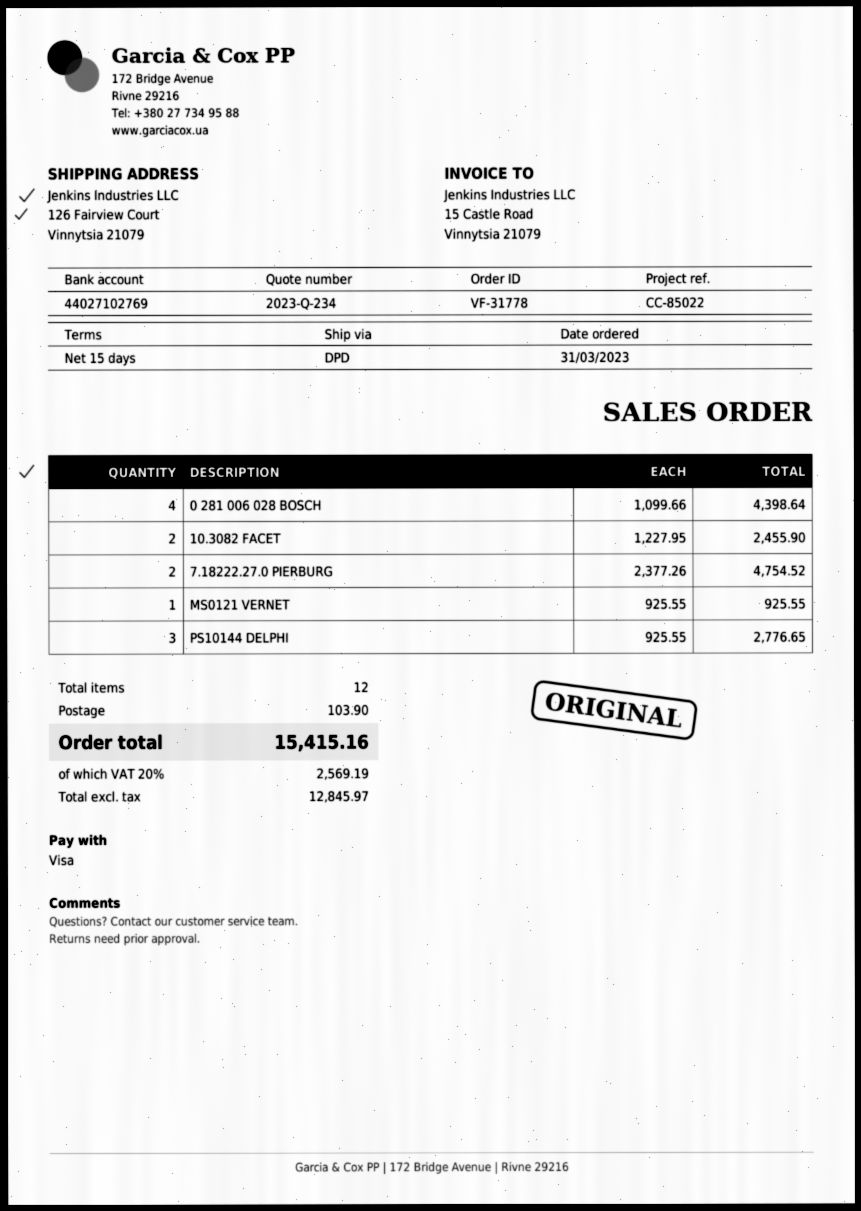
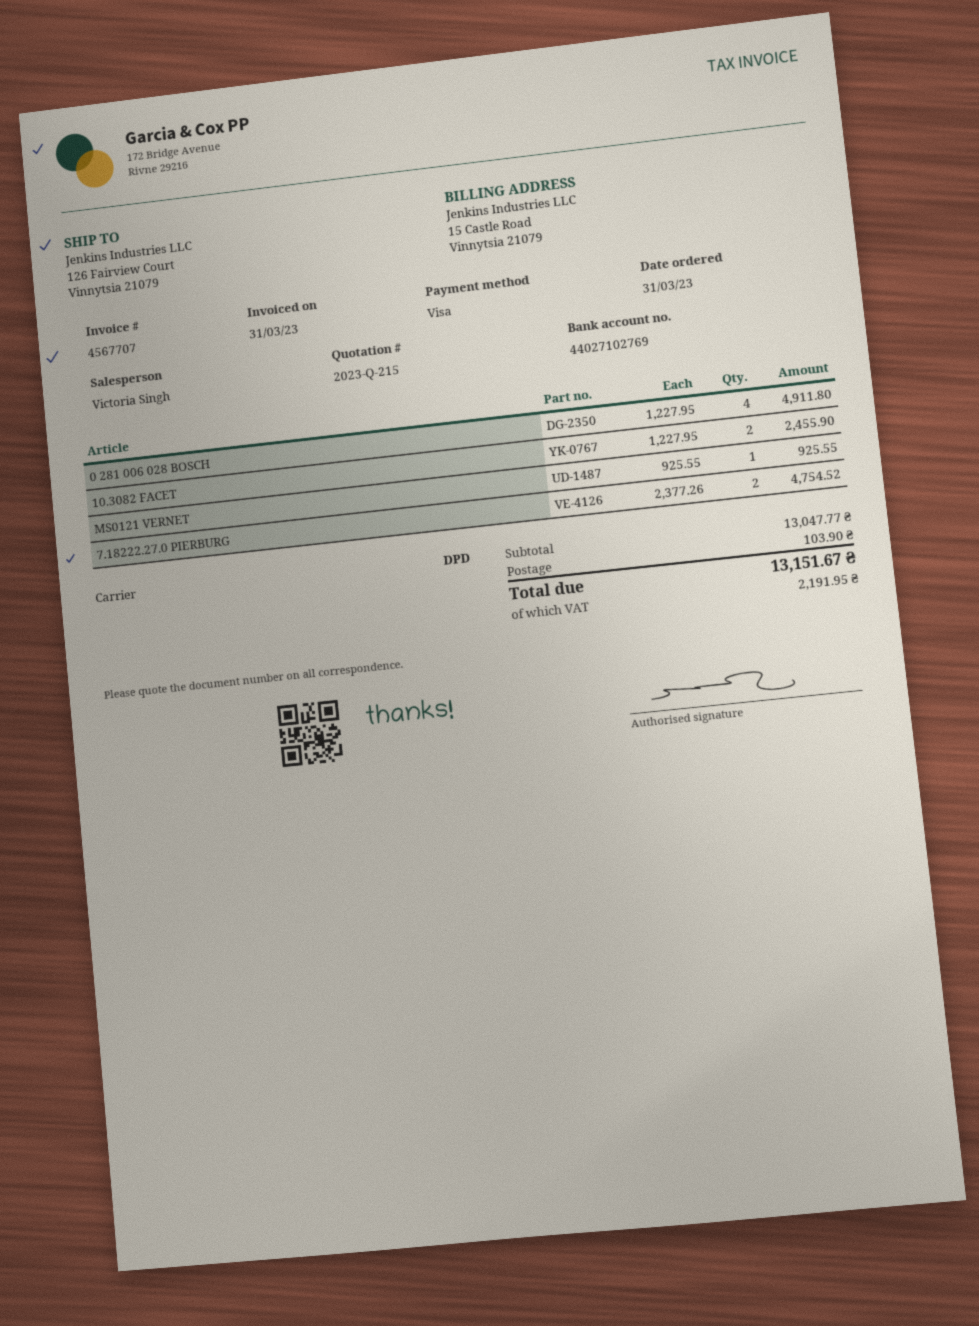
quote number: 2023-Q-234 -> 2023-Q-215
0 281 006 028 BOSCH: 4 x 1099.66 = 4398.64 -> 4 x 1227.95 = 4911.80
PS10144 DELPHI: 3 x 925.55 = 2776.65 -> none
tax: 2569.19 -> 2191.95
total: 15415.16 -> 13151.67

